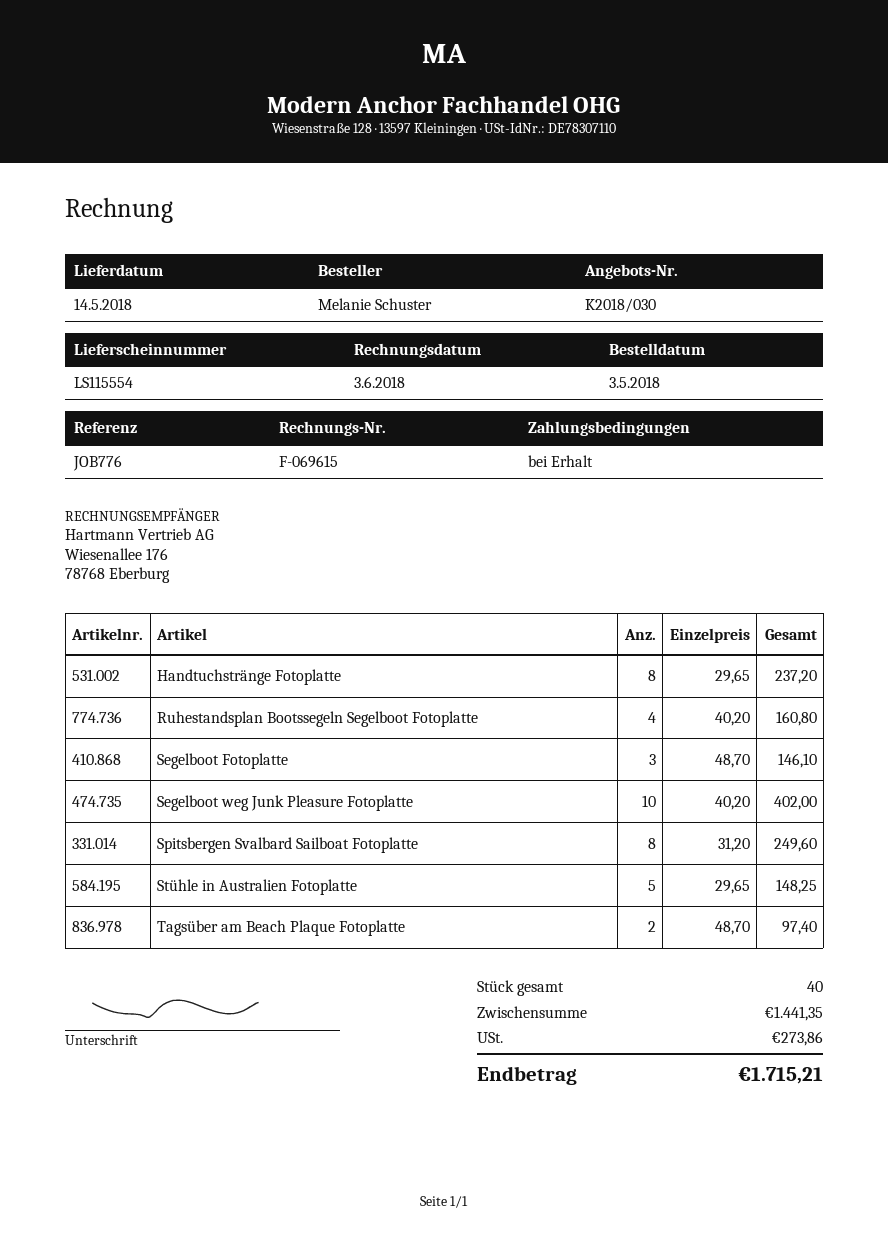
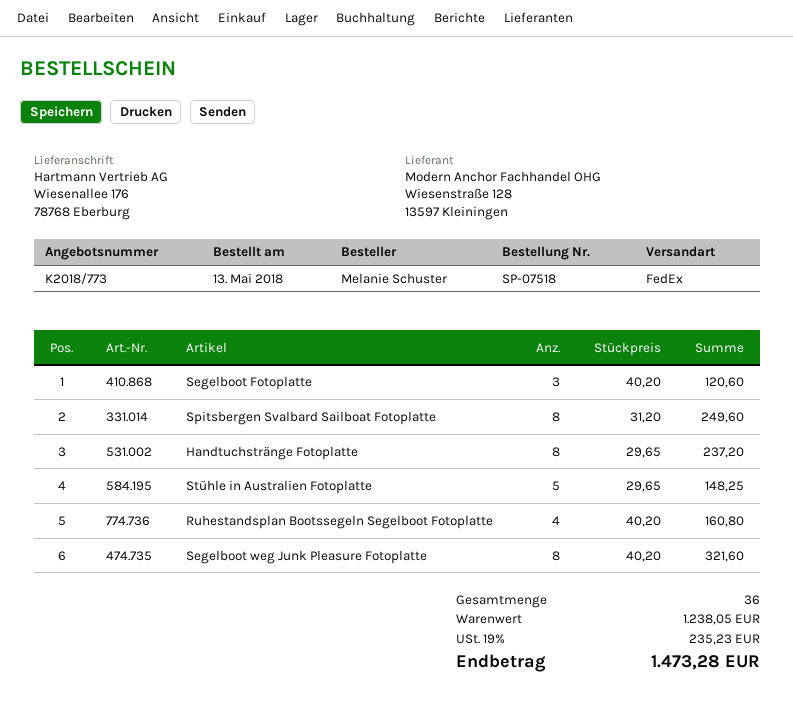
quote number: K2018/030 -> K2018/773
order date: 2018-05-03 -> 2018-05-13
Segelboot Fotoplatte: 3 x 48.70 = 146.10 -> 3 x 40.20 = 120.60
Segelboot weg Junk Pleasure Fotoplatte: 10 x 40.20 = 402.00 -> 8 x 40.20 = 321.60
Tagsüber am Beach Plaque Fotoplatte: 2 x 48.70 = 97.40 -> none
total quantity: 40 -> 36
subtotal: 1441.35 -> 1238.05
tax: 273.86 -> 235.23
total: 1715.21 -> 1473.28

